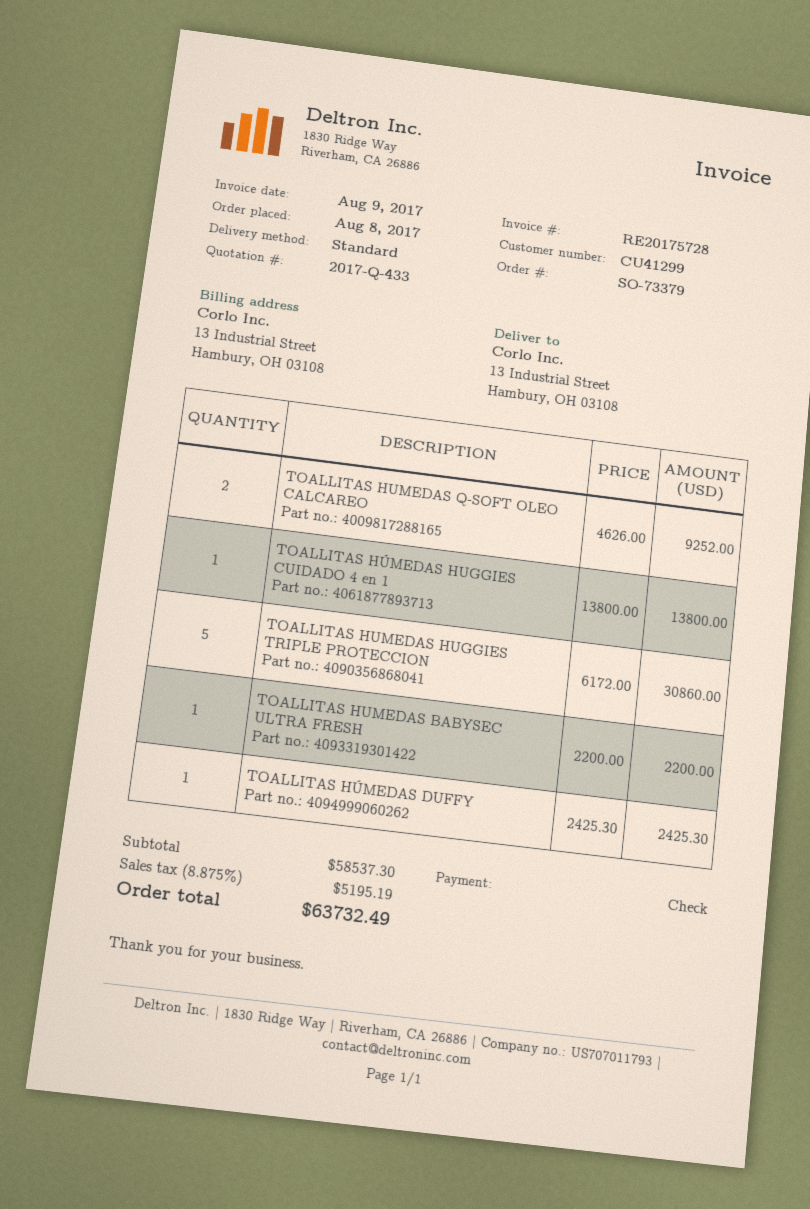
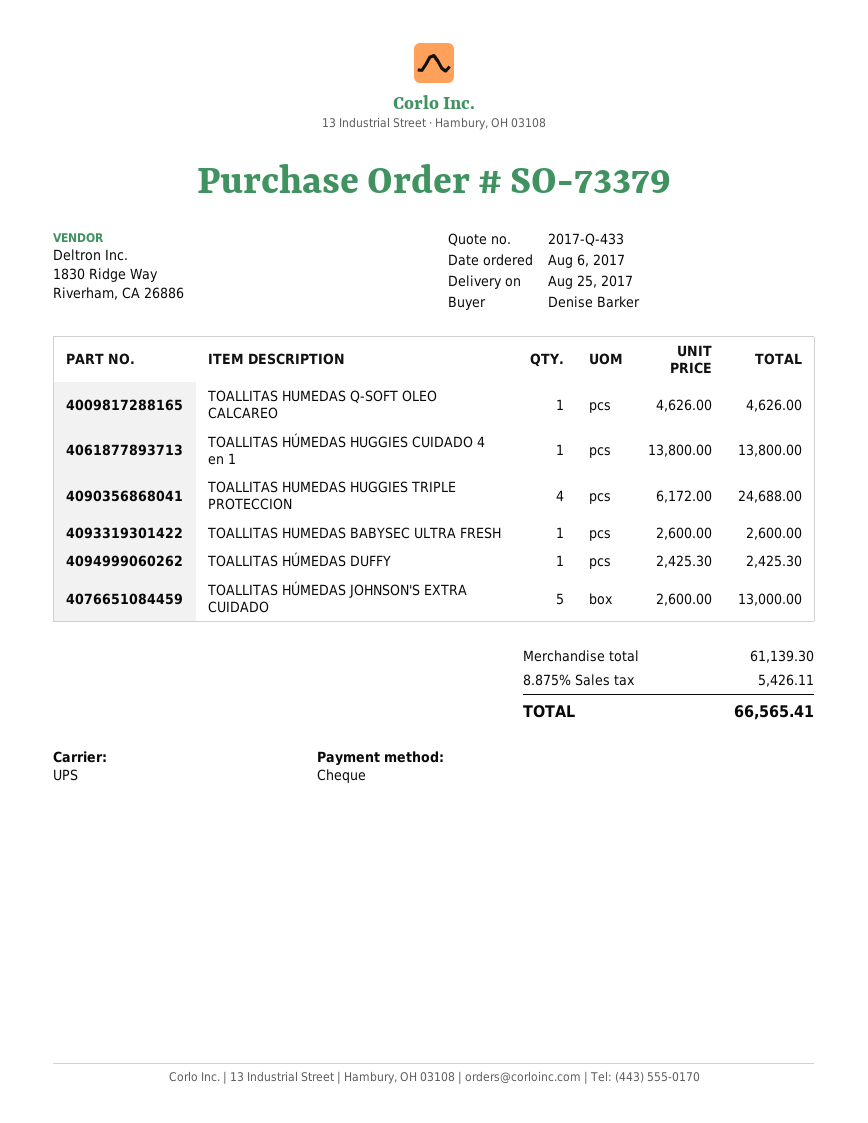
order date: 2017-08-08 -> 2017-08-06
shipping method: standard -> UPS
TOALLITAS HUMEDAS Q-SOFT OLEO CALCAREO: 2 x 4626.00 = 9252.00 -> 1 x 4626.00 = 4626.00
TOALLITAS HUMEDAS HUGGIES TRIPLE PROTECCION: 5 x 6172.00 = 30860.00 -> 4 x 6172.00 = 24688.00
TOALLITAS HUMEDAS BABYSEC ULTRA FRESH: 1 x 2200.00 = 2200.00 -> 1 x 2600.00 = 2600.00
TOALLITAS HÚMEDAS JOHNSON'S EXTRA CUIDADO: none -> 5 x 2600.00 = 13000.00
subtotal: 58537.30 -> 61139.30
tax: 8.875% = 5195.19 -> 8.875% = 5426.11
total: 63732.49 -> 66565.41

